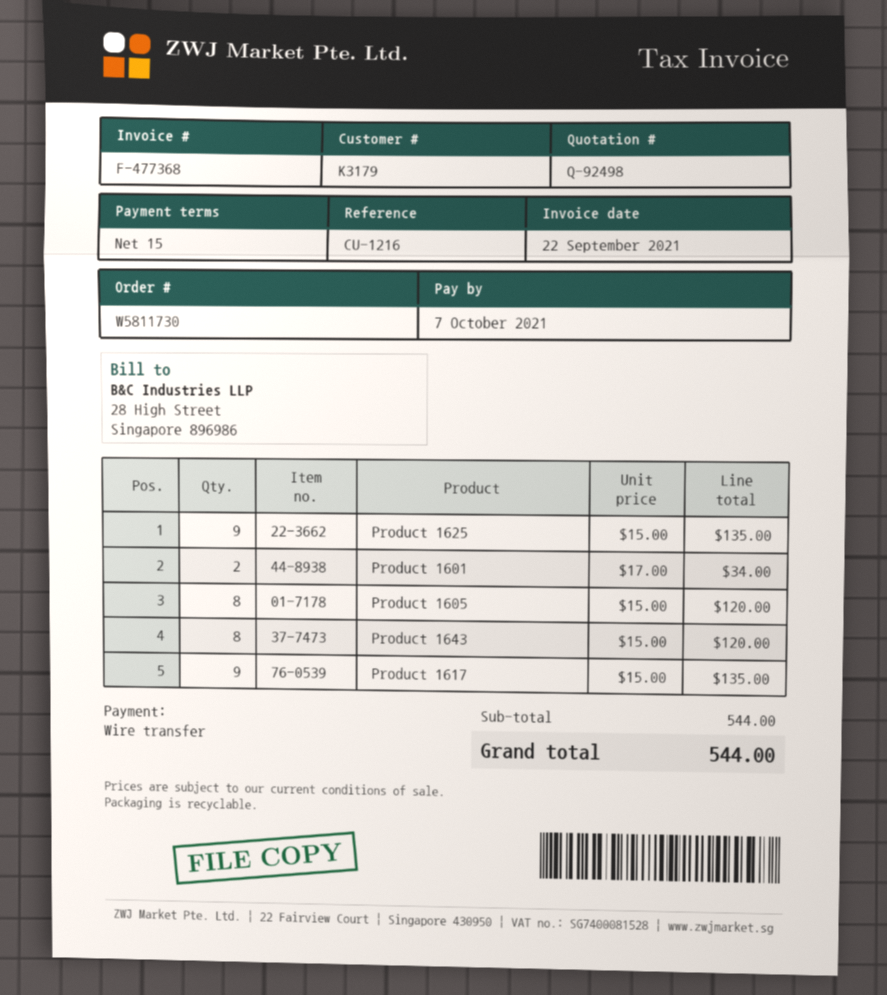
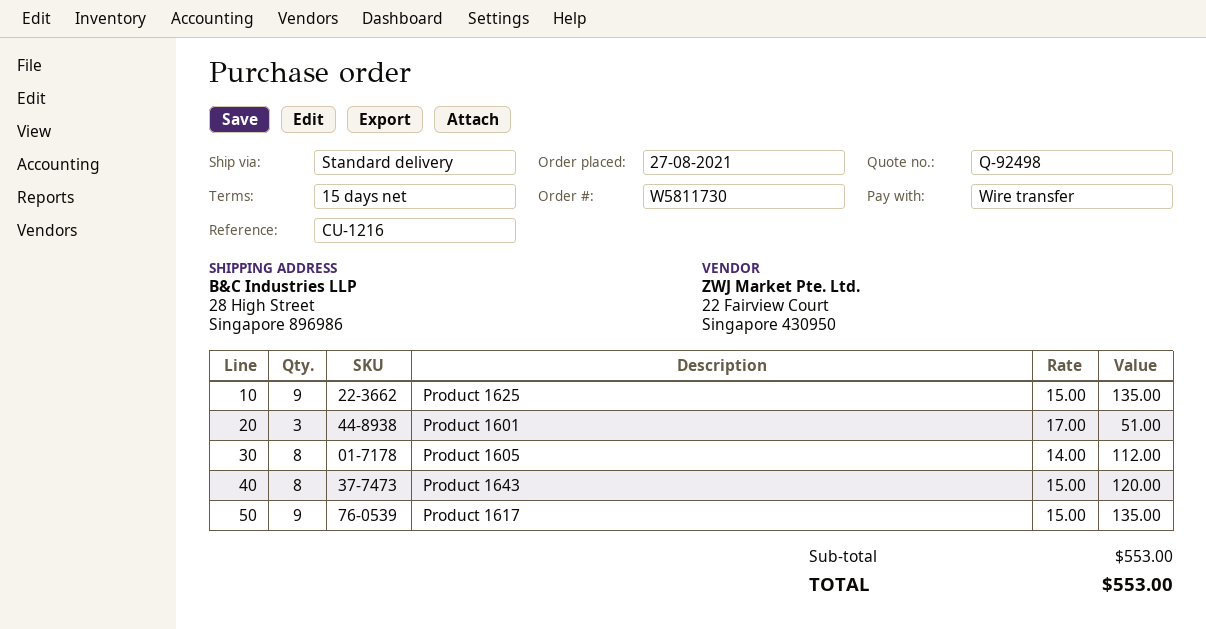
Product 1601: 2 x 17.00 = 34.00 -> 3 x 17.00 = 51.00
Product 1605: 8 x 15.00 = 120.00 -> 8 x 14.00 = 112.00
subtotal: 544.00 -> 553.00
total: 544.00 -> 553.00

